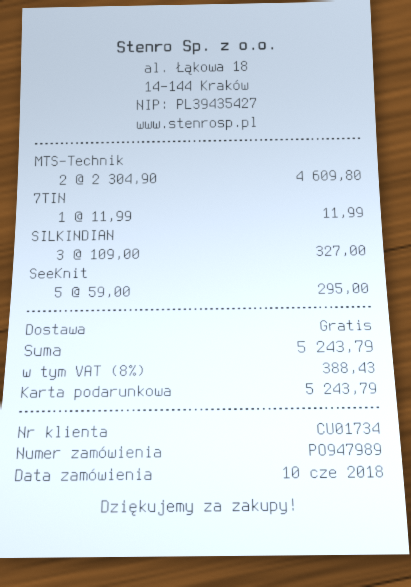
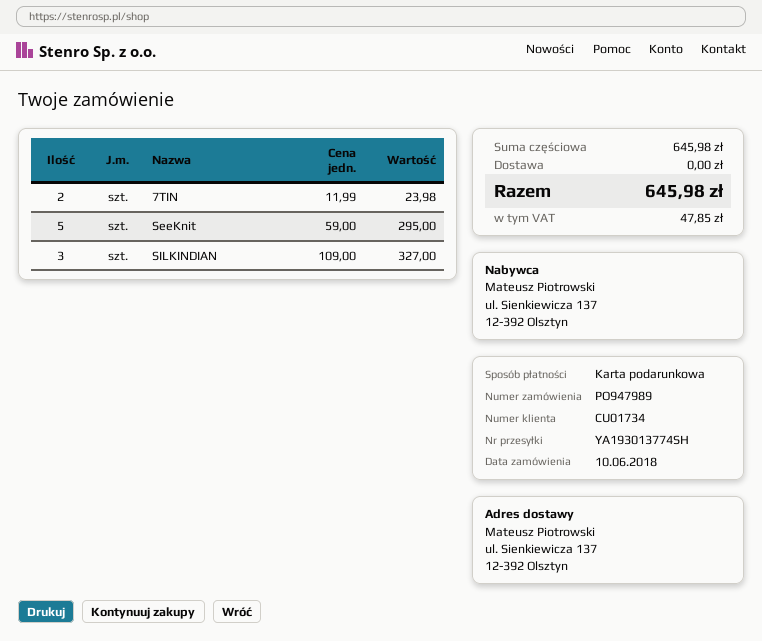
MTS-Technik: 2 x 2304.90 = 4609.80 -> none
7TIN: 1 x 11.99 = 11.99 -> 2 x 11.99 = 23.98
tax: 388.43 -> 47.85
total: 5243.79 -> 645.98

